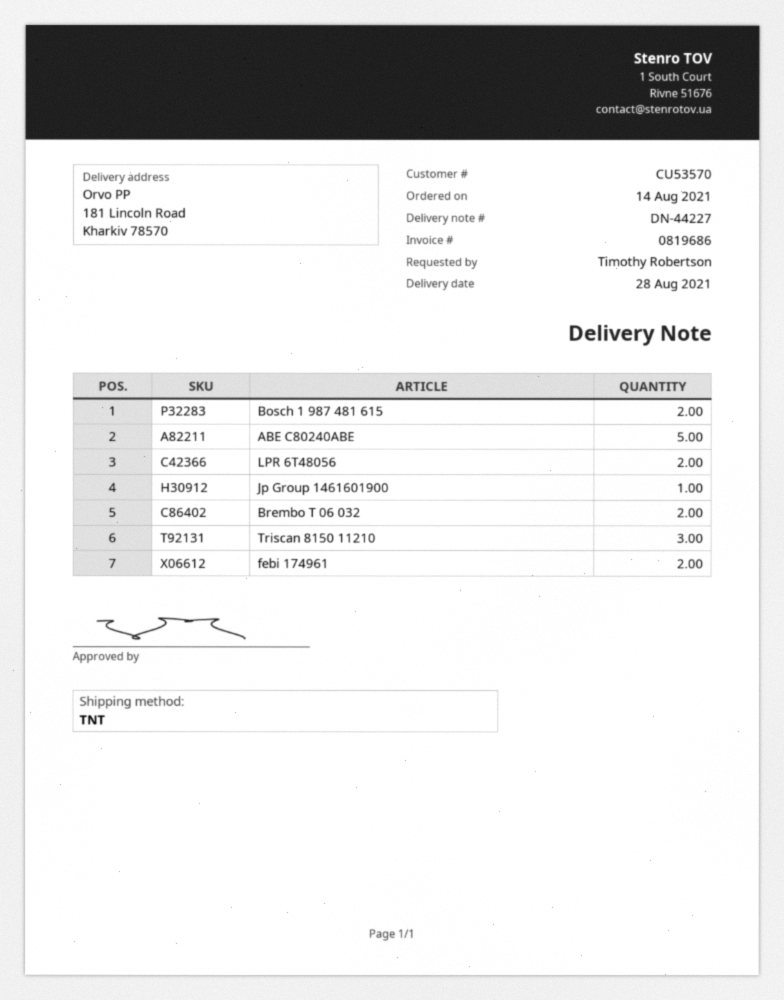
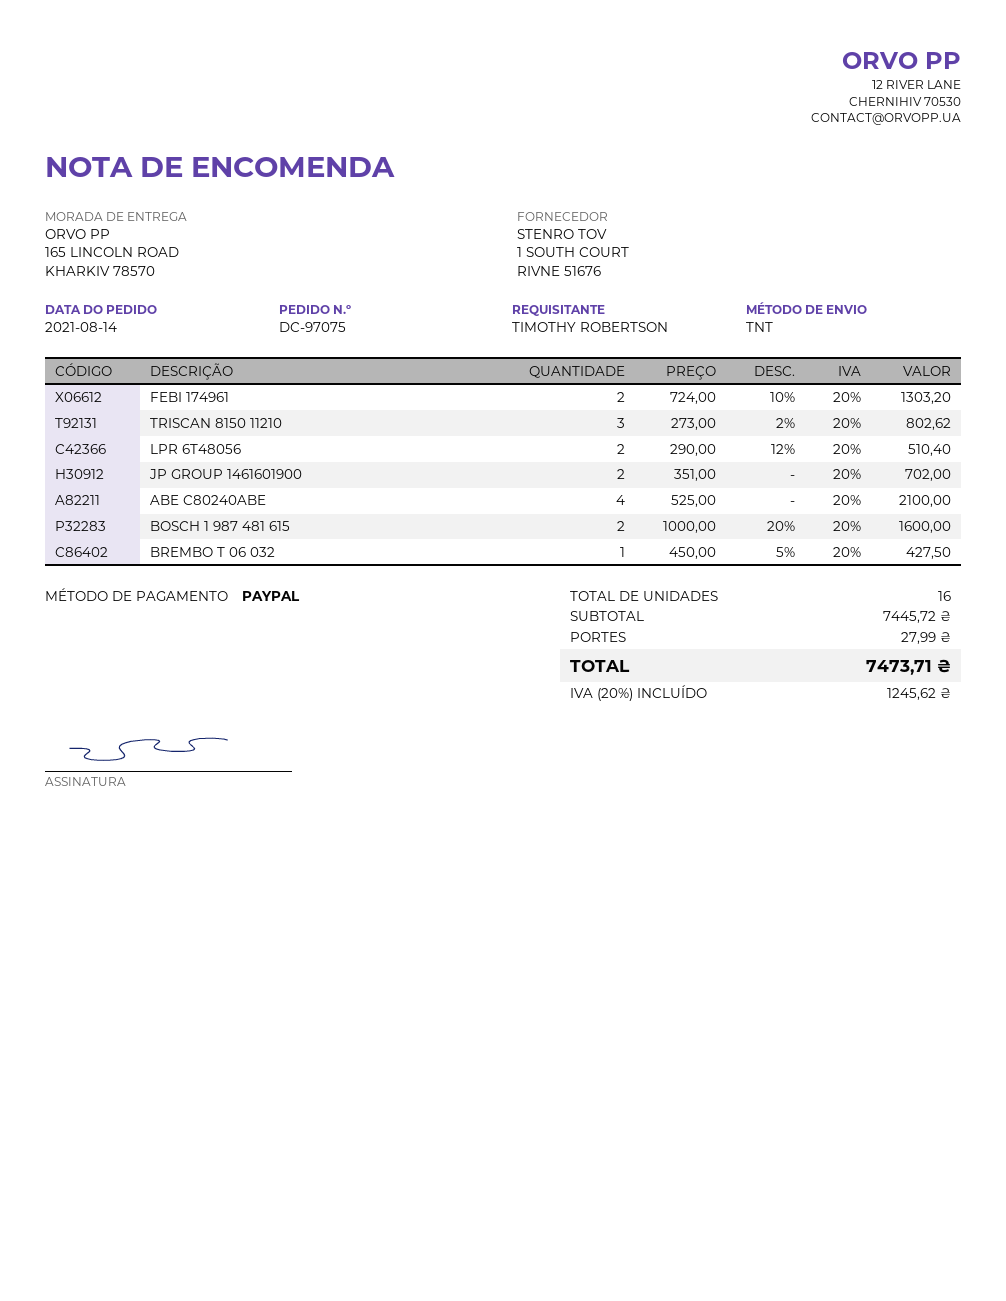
ship to: 181 Lincoln Road, Kharkiv 78570 -> 165 LINCOLN ROAD, KHARKIV 78570
ABE C80240ABE: 5 -> 4
Jp Group 1461601900: 1 -> 2
Brembo T 06 032: 2 -> 1

